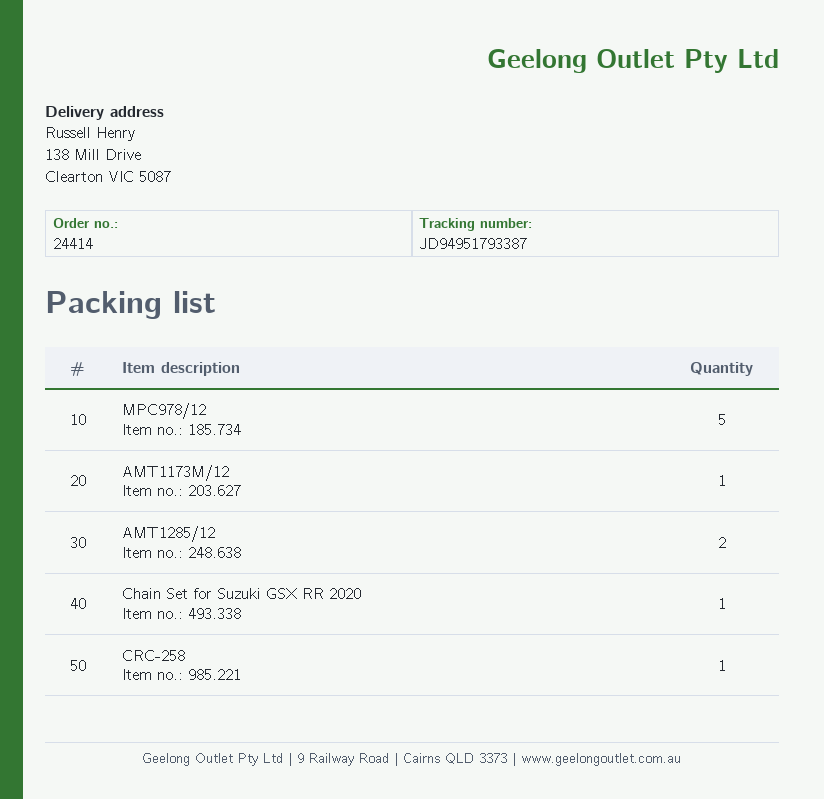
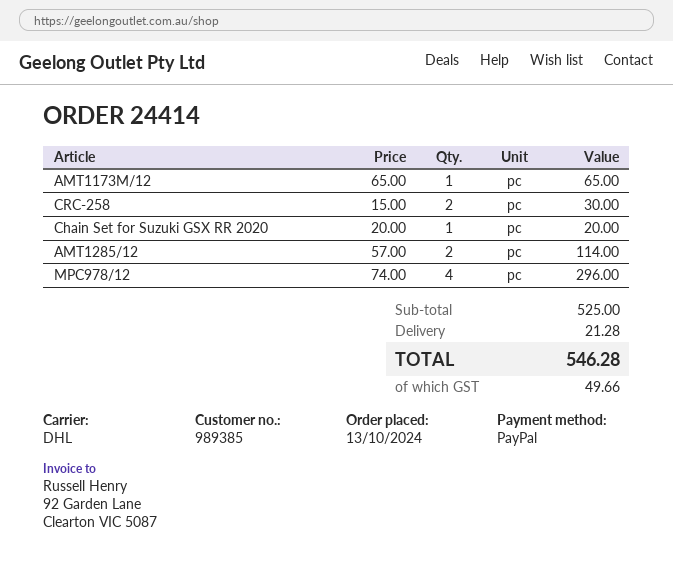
MPC978/12: 5 -> 4
CRC-258: 1 -> 2

